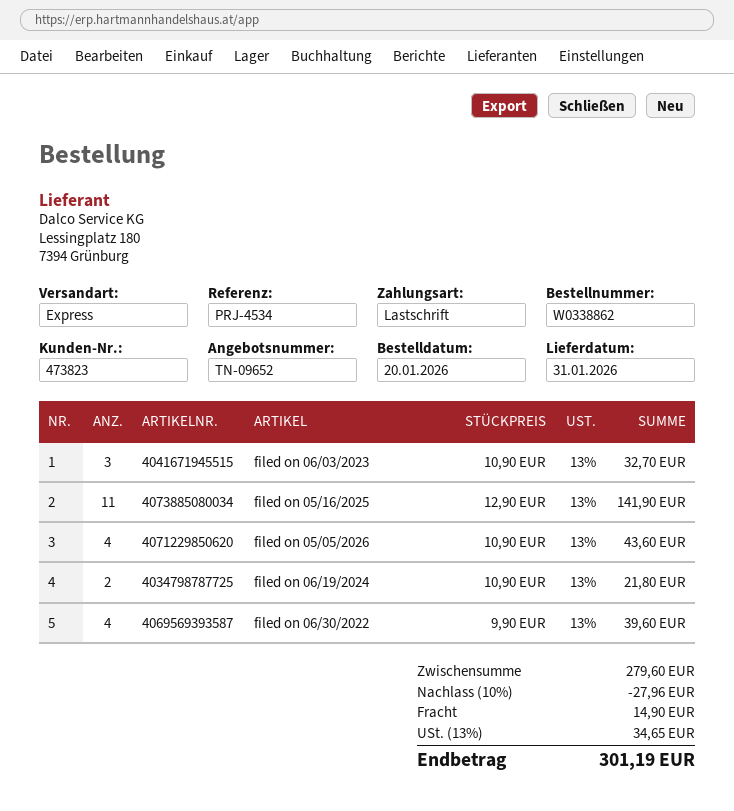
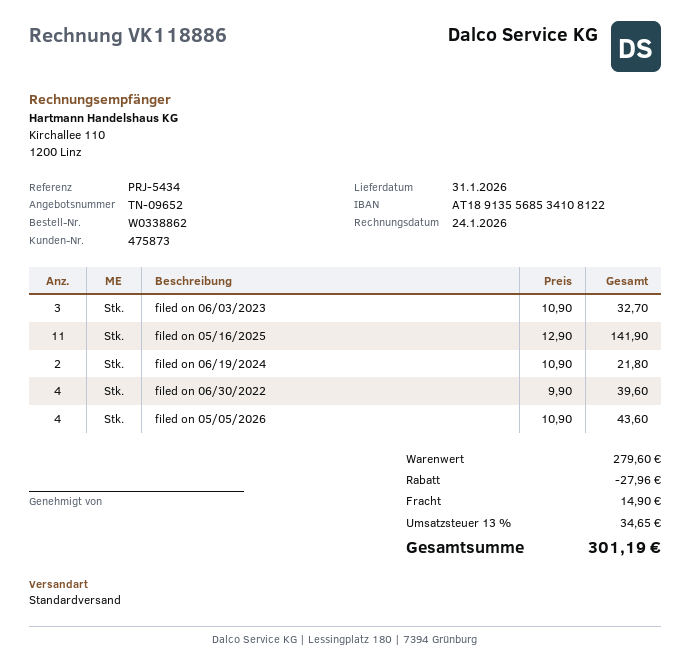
customer number: 473823 -> 475873
reference: PRJ-4534 -> PRJ-5434
shipping method: express -> standard

